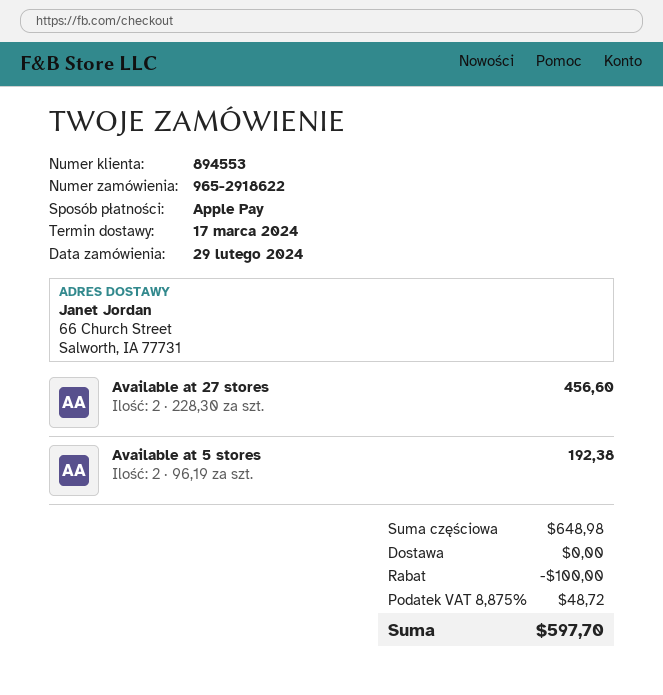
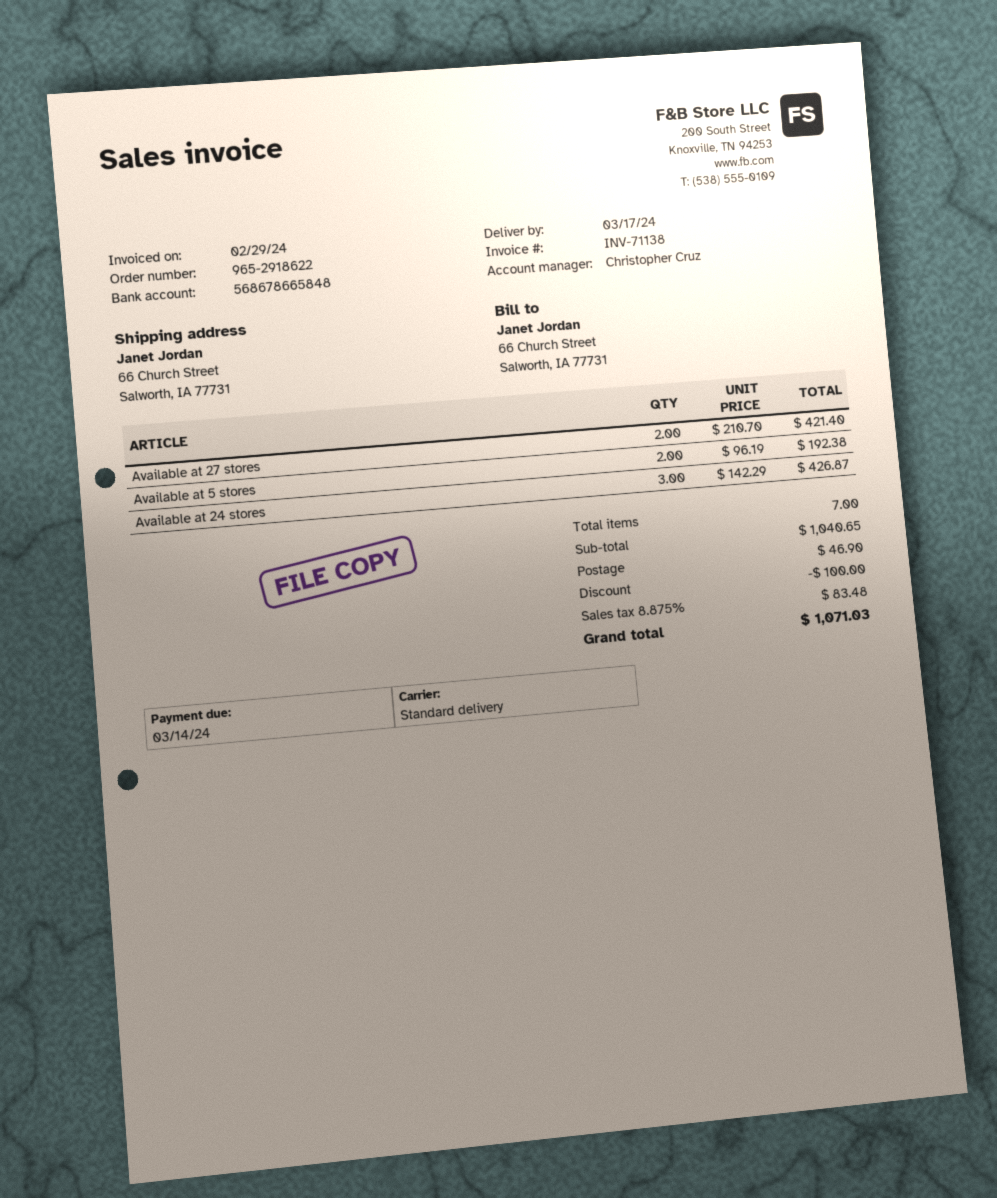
Available at 27 stores: 2 x 228.30 = 456.60 -> 2 x 210.70 = 421.40
Available at 24 stores: none -> 3 x 142.29 = 426.87
subtotal: 648.98 -> 1040.65
shipping: 0.00 -> 46.90
tax: 8.875% = 48.72 -> 8.875% = 83.48
total: 597.70 -> 1071.03

